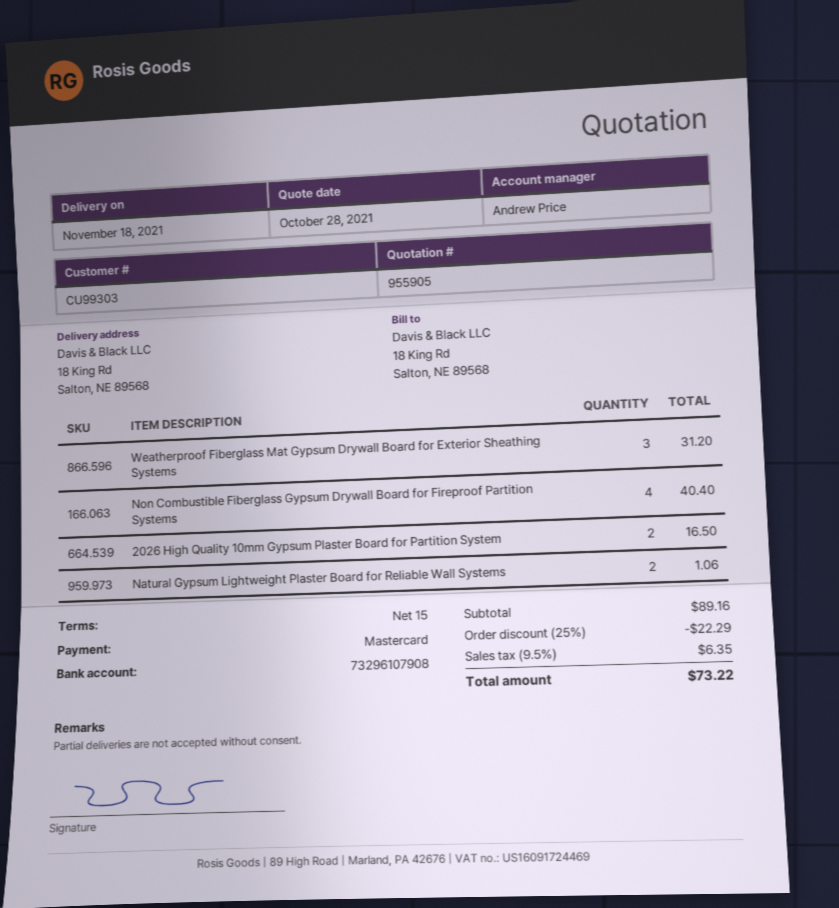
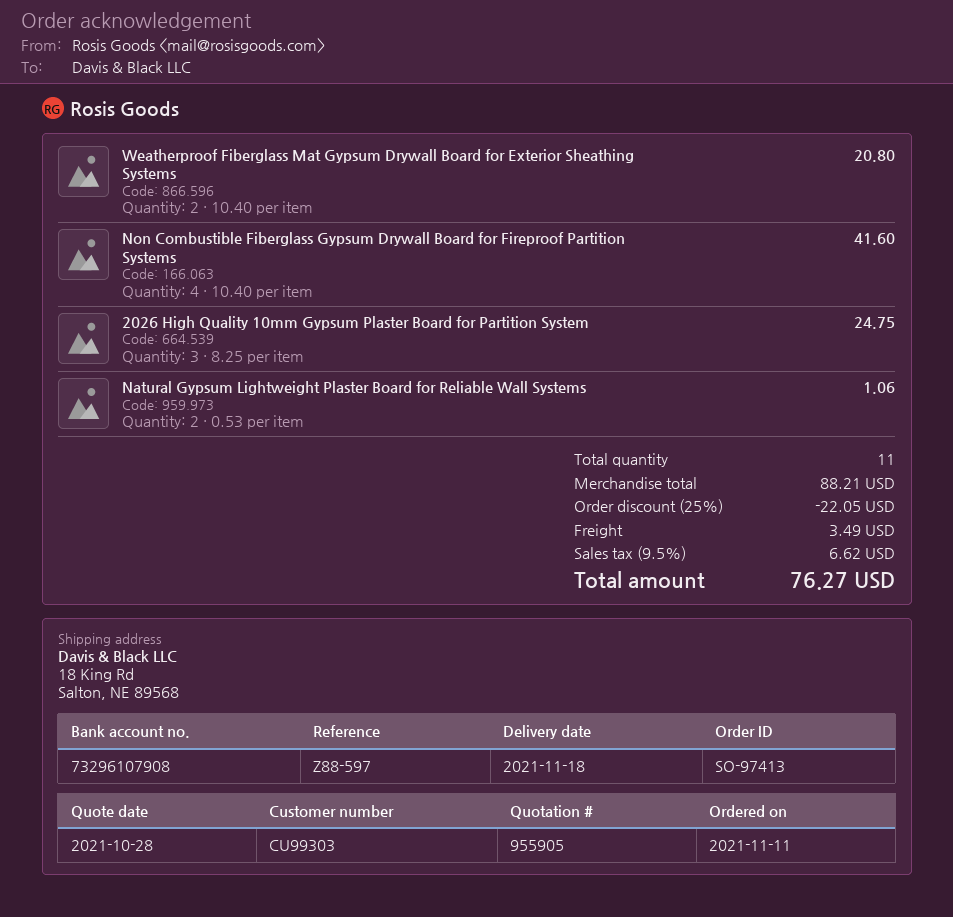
Weatherproof Fiberglass Mat Gypsum Drywall Board for Exterior Sheathing Systems: 3 for 31.20 -> 2 for 20.80
Non Combustible Fiberglass Gypsum Drywall Board for Fireproof Partition Systems: 4 for 40.40 -> 4 for 41.60
2026 High Quality 10mm Gypsum Plaster Board for Partition System: 2 for 16.50 -> 3 for 24.75
subtotal: 89.16 -> 88.21
discount: 25% = 22.29 -> 25% = 22.05
shipping: none -> 3.49
tax: 9.5% = 6.35 -> 9.5% = 6.62
total: 73.22 -> 76.27

